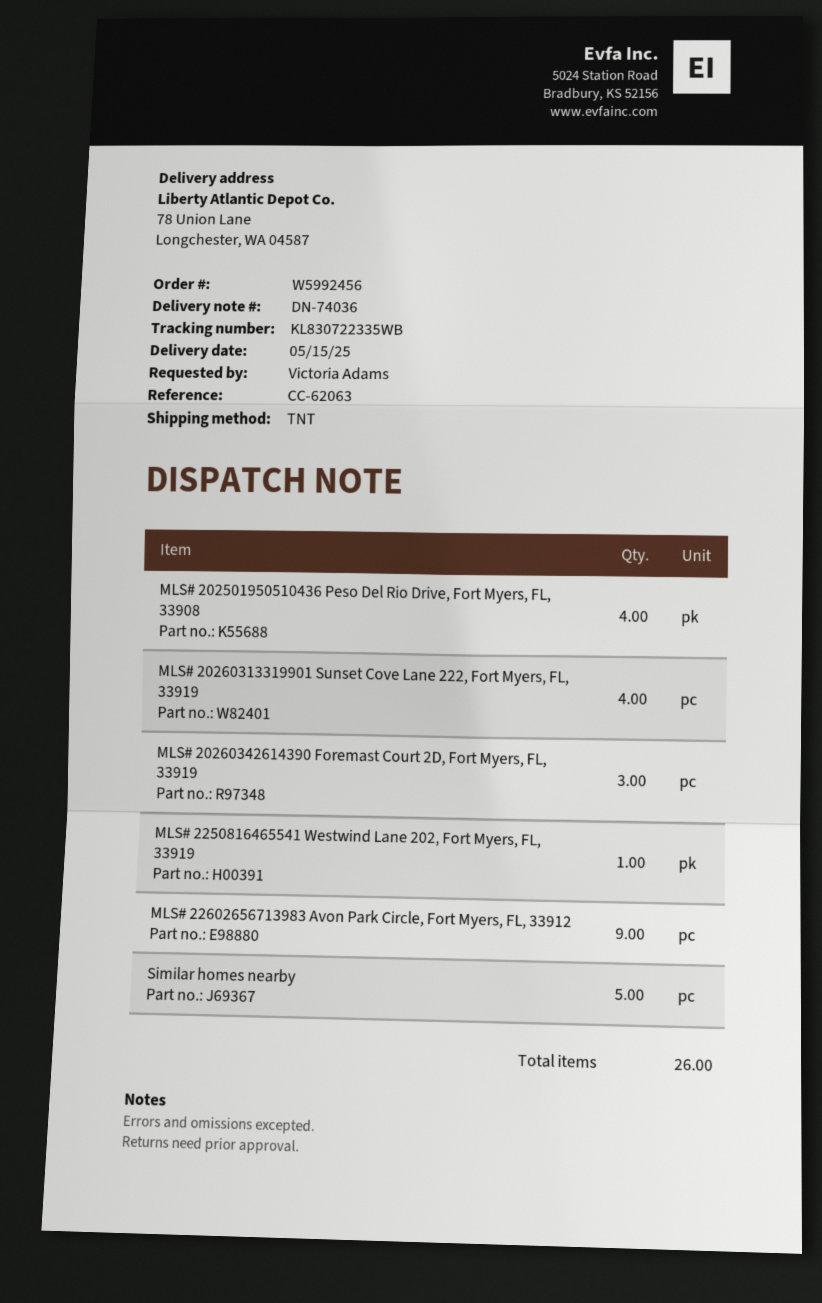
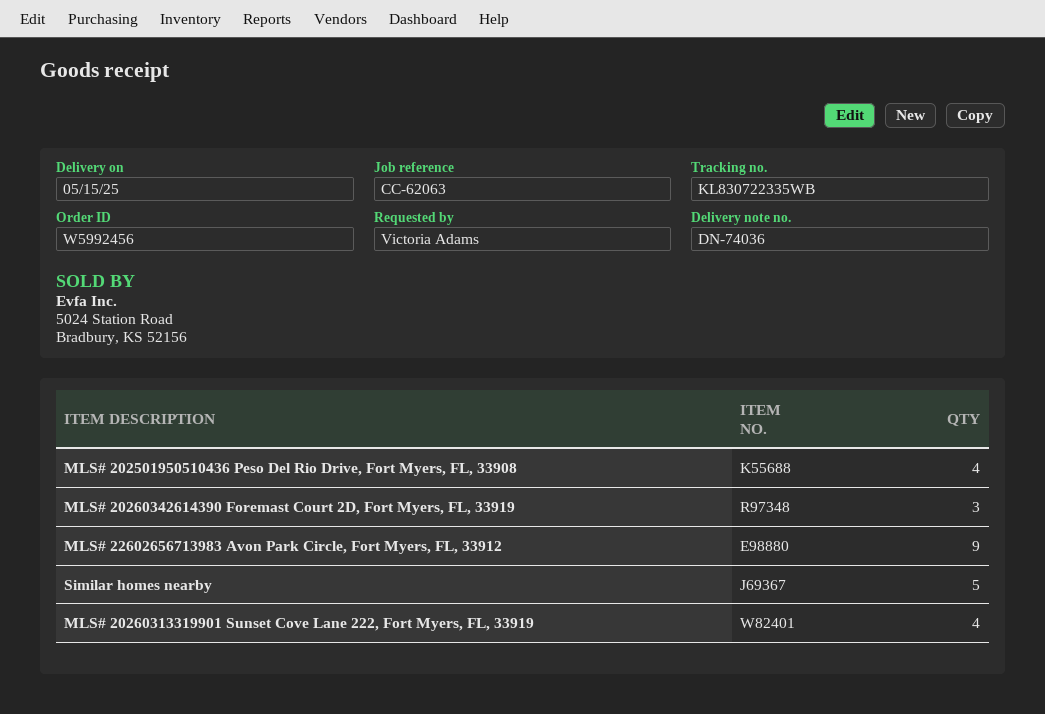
MLS# 2250816465541 Westwind Lane 202, Fort Myers, FL, 33919: 1 -> none

